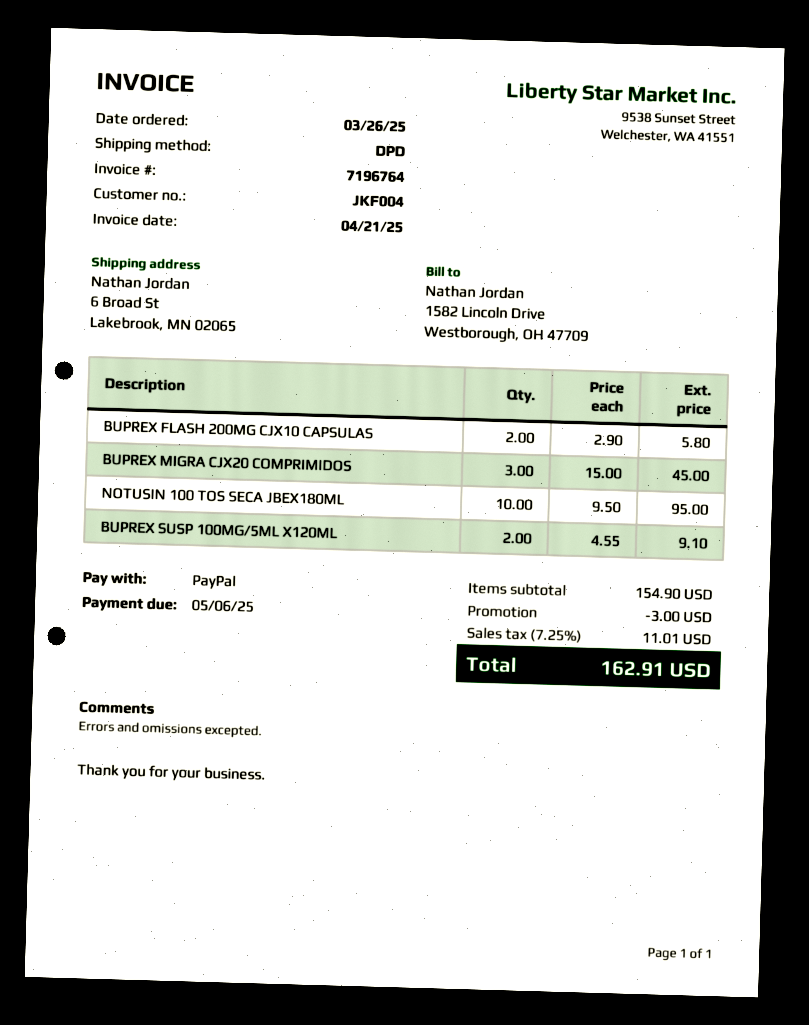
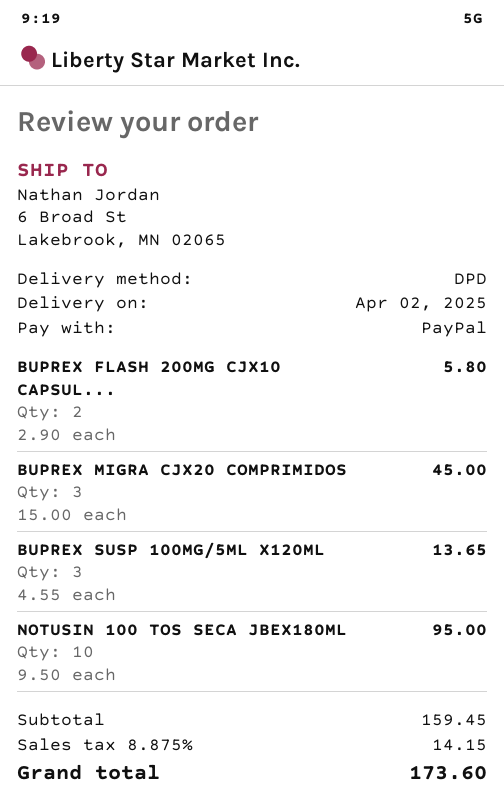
BUPREX SUSP 100MG/5ML X120ML: 2 x 4.55 = 9.10 -> 3 x 4.55 = 13.65
subtotal: 154.90 -> 159.45
discount: 3.00 -> none
tax: 7.25% = 11.01 -> 8.875% = 14.15
total: 162.91 -> 173.60

